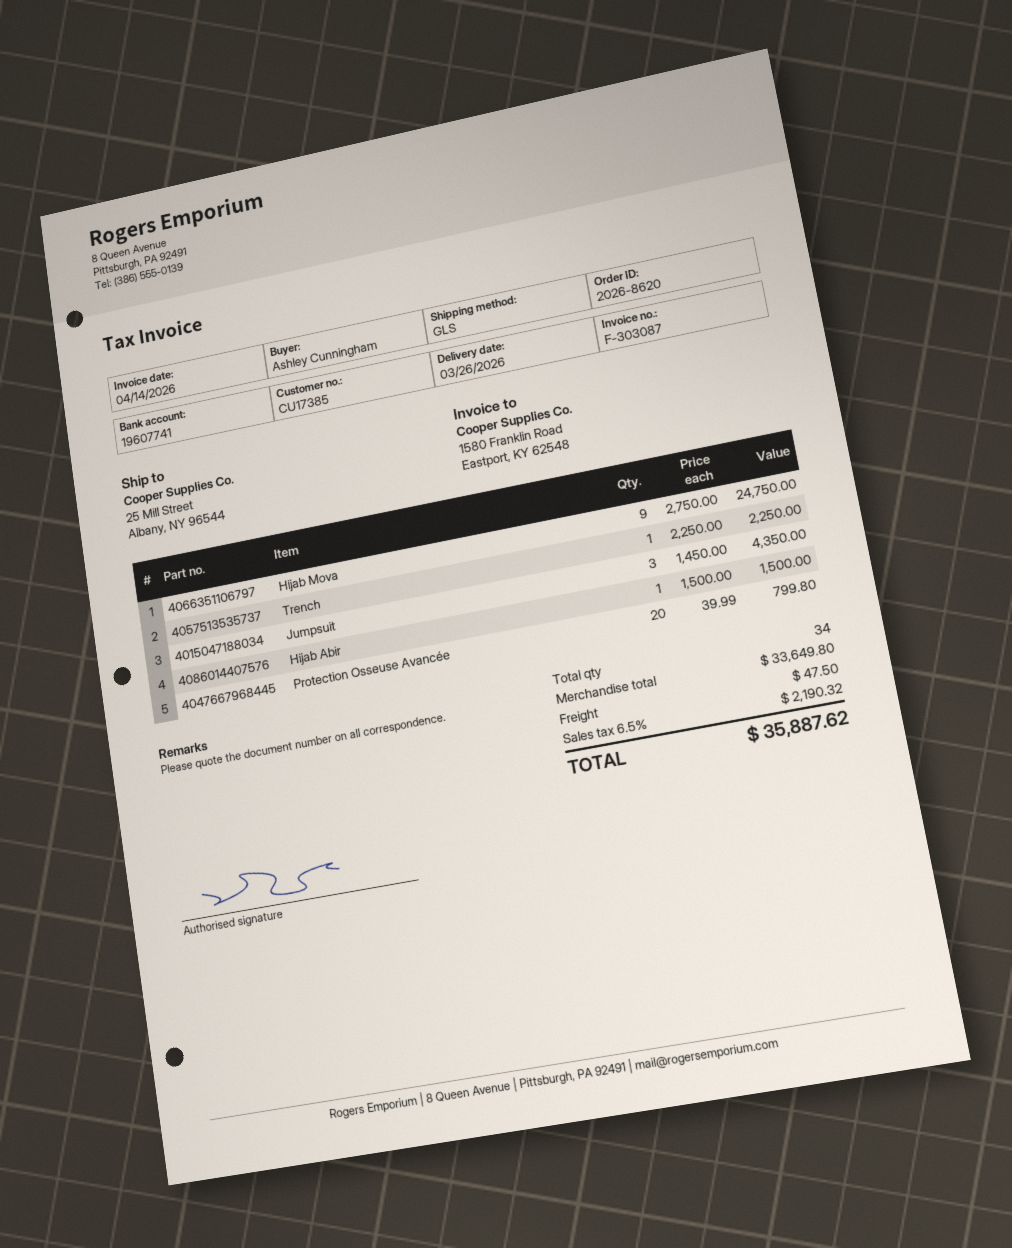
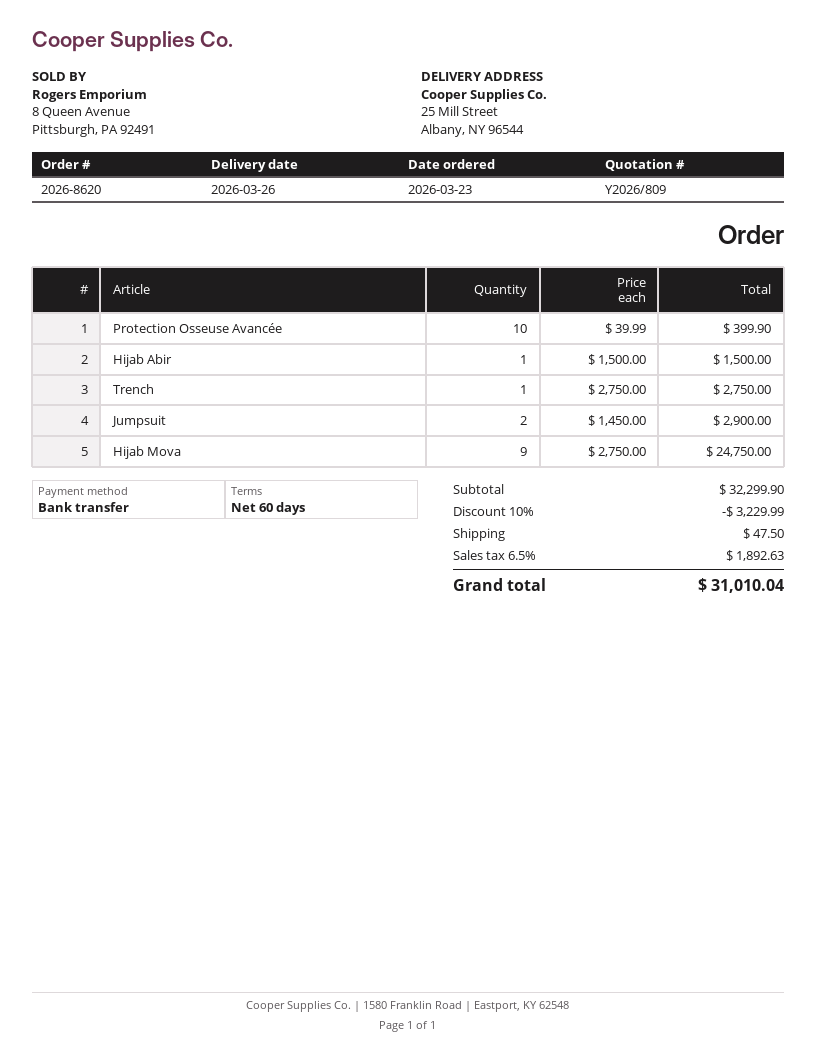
Trench: 1 x 2250.00 = 2250.00 -> 1 x 2750.00 = 2750.00
Jumpsuit: 3 x 1450.00 = 4350.00 -> 2 x 1450.00 = 2900.00
Protection Osseuse Avancée: 20 x 39.99 = 799.80 -> 10 x 39.99 = 399.90
subtotal: 33649.80 -> 32299.90
discount: none -> 10% = 3229.99
tax: 6.5% = 2190.32 -> 6.5% = 1892.63
total: 35887.62 -> 31010.04

